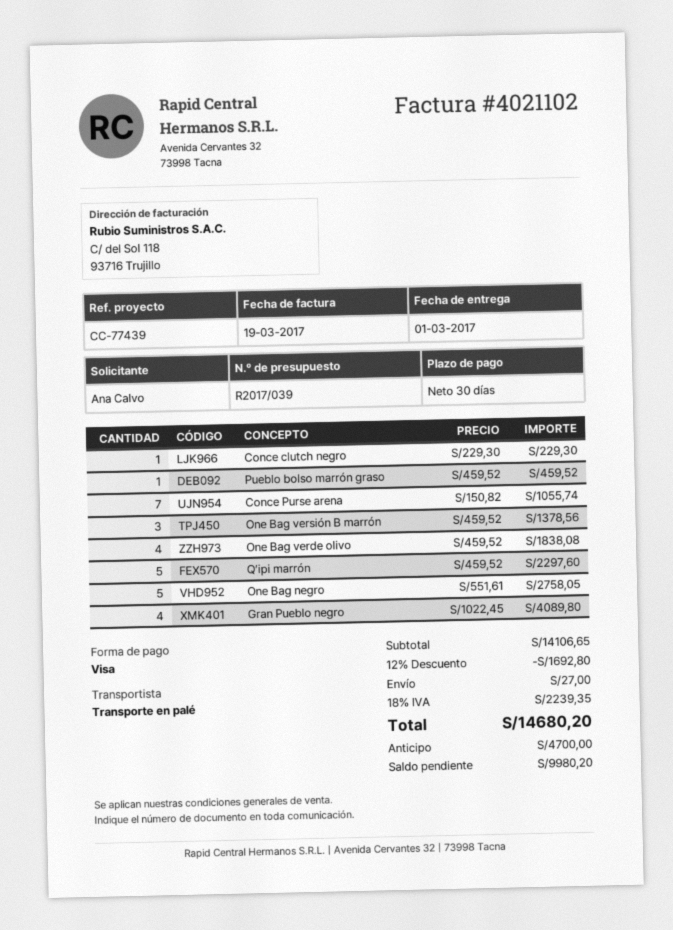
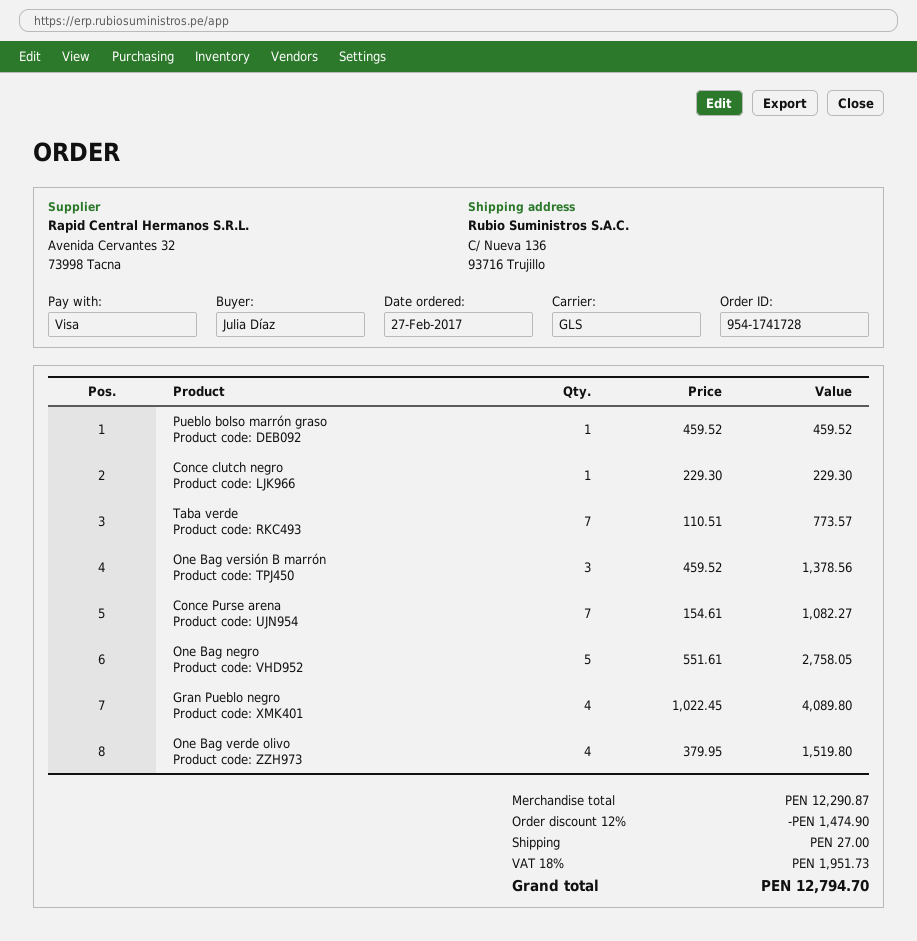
ordered by: Ana Calvo -> Julia Díaz
shipping method: pallet freight -> GLS
Conce Purse arena: 7 x 150.82 = 1055.74 -> 7 x 154.61 = 1082.27
One Bag verde olivo: 4 x 459.52 = 1838.08 -> 4 x 379.95 = 1519.80
Q’ipi marrón: 5 x 459.52 = 2297.60 -> none
Taba verde: none -> 7 x 110.51 = 773.57
subtotal: 14106.65 -> 12290.87
discount: 12% = 1692.80 -> 12% = 1474.90
tax: 18% = 2239.35 -> 18% = 1951.73
total: 14680.20 -> 12794.70

